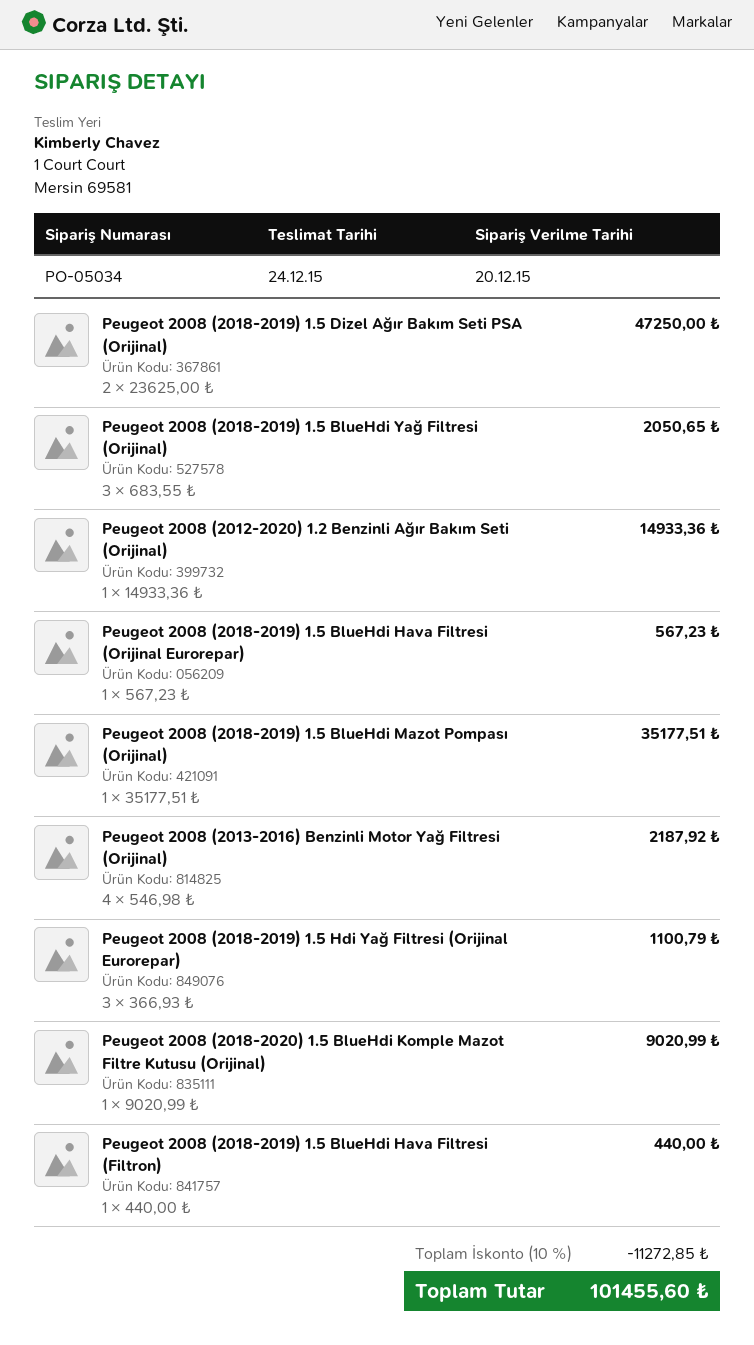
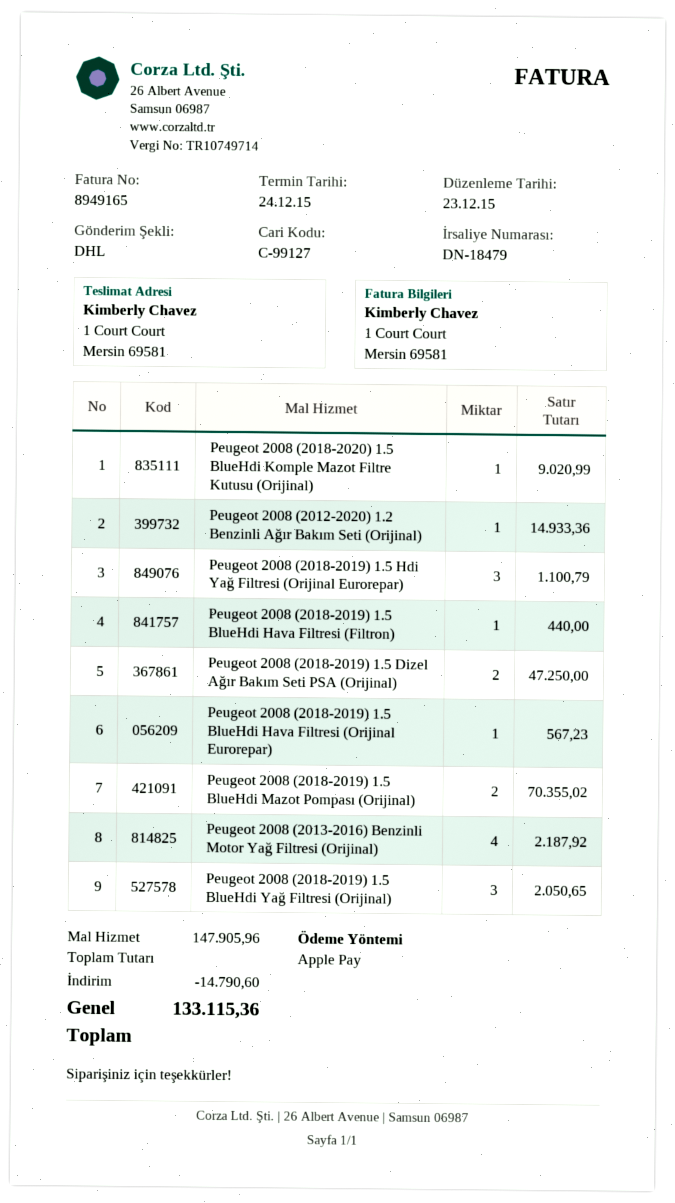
Peugeot 2008 (2018-2019) 1.5 BlueHdi Mazot Pompası (Orijinal): 1 for 35177.51 -> 2 for 70355.02
discount: 11272.85 -> 14790.60
total: 101455.60 -> 133115.36

